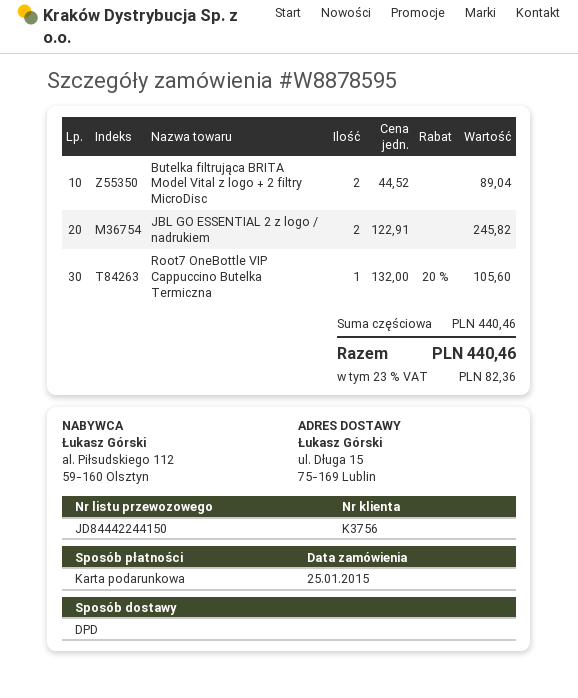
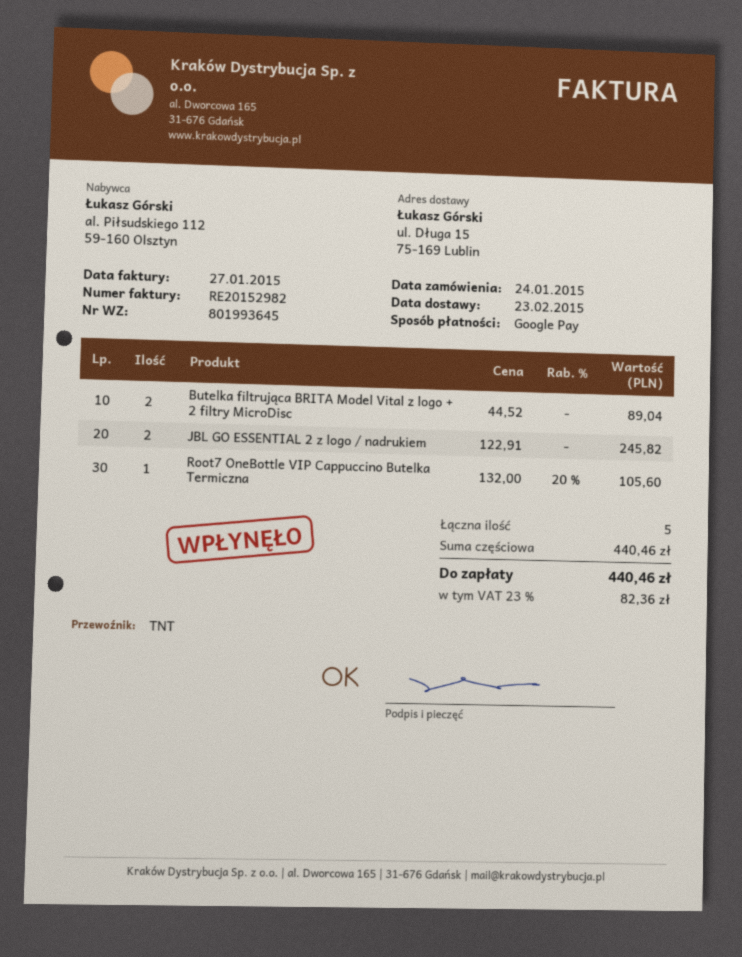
order date: 2015-01-25 -> 2015-01-24
payment method: gift card -> Google Pay
shipping method: DPD -> TNT

